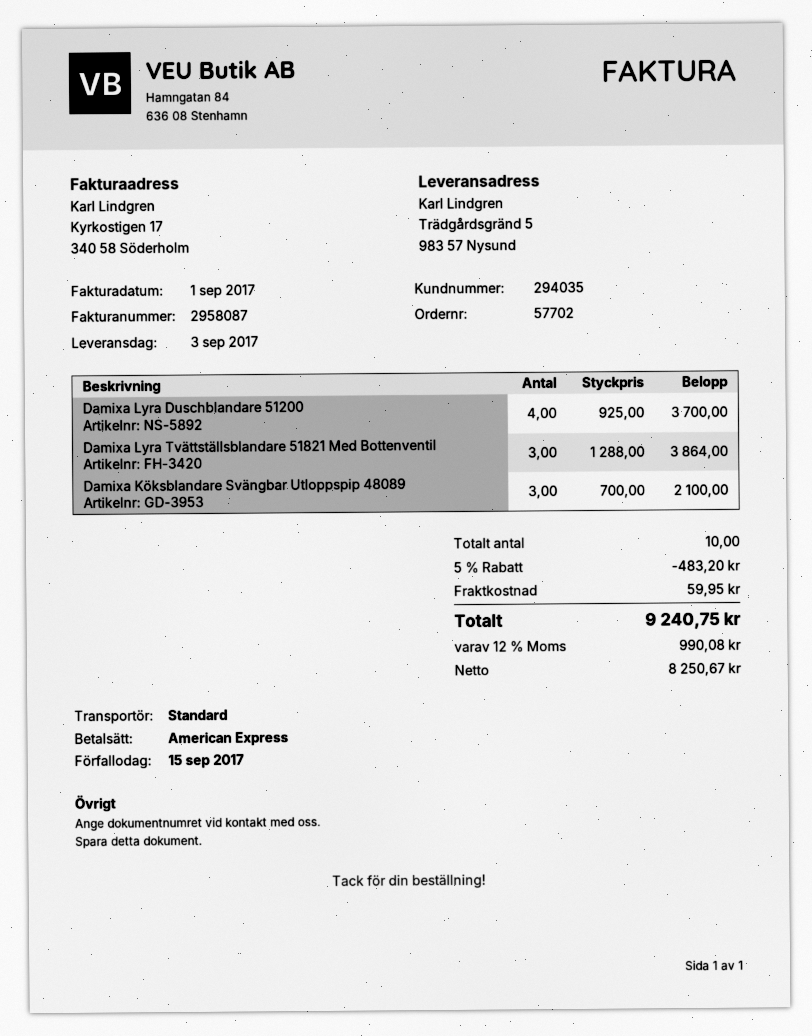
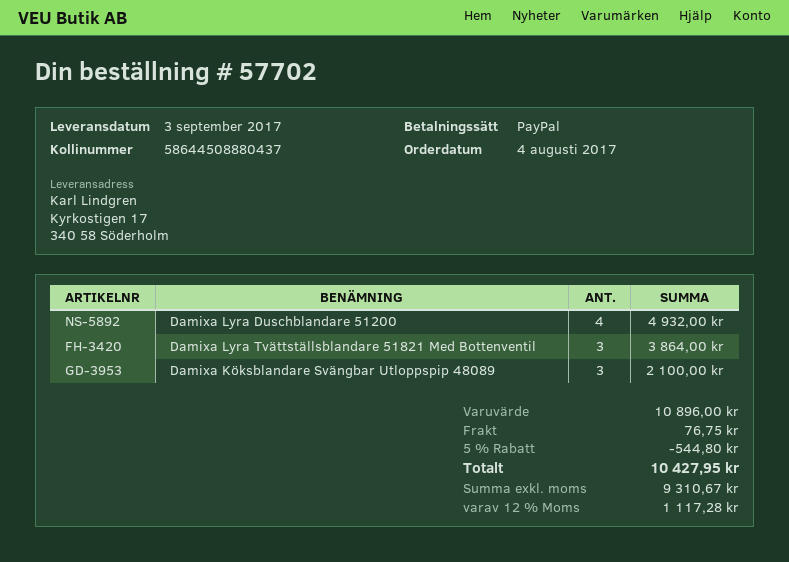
payment method: American Express -> PayPal
ship to: Trädgårdsgränd 5, 983 57 Nysund -> Kyrkostigen 17, 340 58 Söderholm
Damixa Lyra Duschblandare 51200: 4 for 3700.00 -> 4 for 4932.00
discount: 5% = 483.20 -> 5% = 544.80
shipping: 59.95 -> 76.75
net: 8250.67 -> 9310.67
tax: 12% = 990.08 -> 12% = 1117.28
total: 9240.75 -> 10427.95

